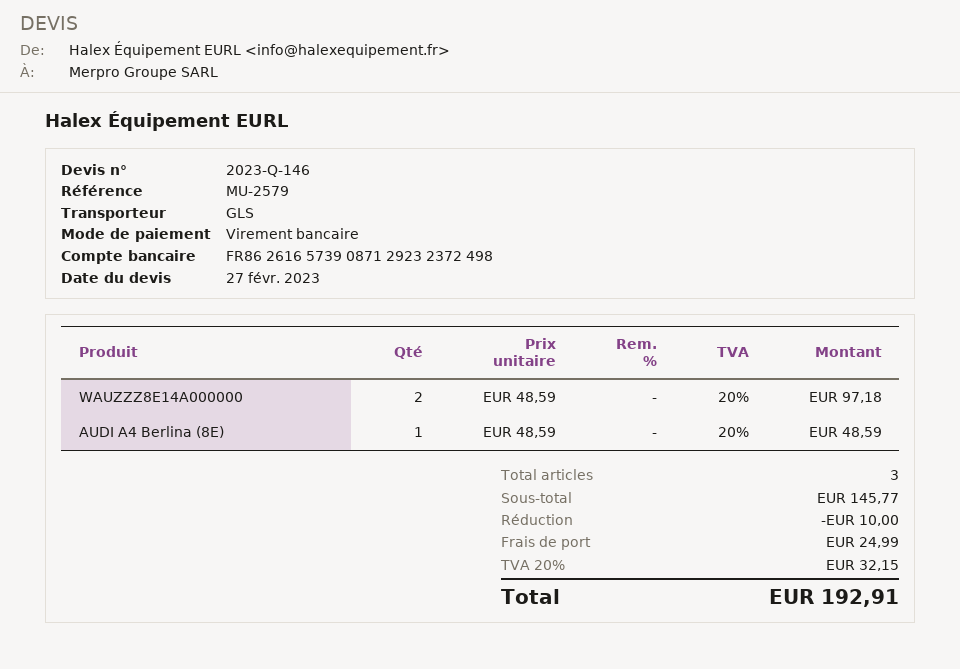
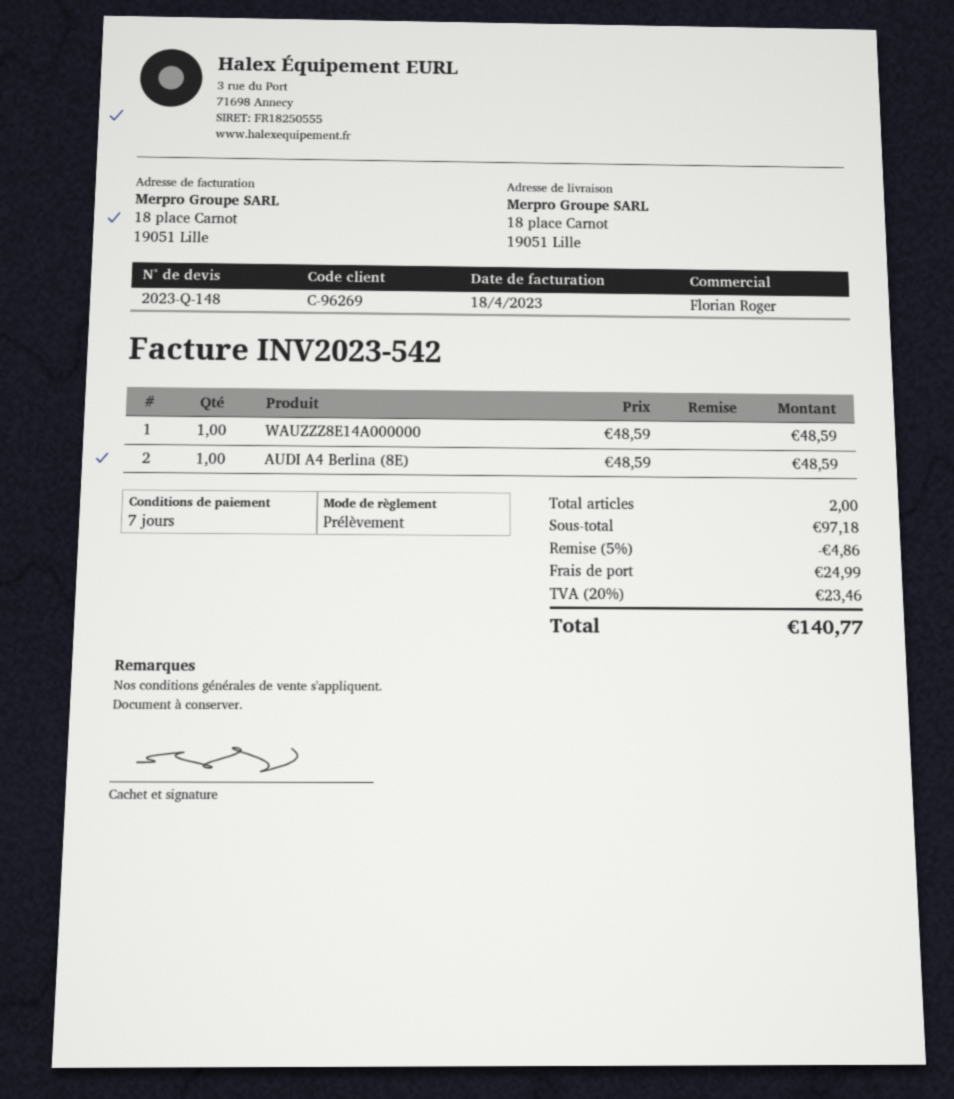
quote number: 2023-Q-146 -> 2023-Q-148
payment method: bank transfer -> direct debit
WAUZZZ8E14A000000: 2 x 48.59 = 97.18 -> 1 x 48.59 = 48.59
total quantity: 3 -> 2
subtotal: 145.77 -> 97.18
discount: 10.00 -> 4.86
tax: 20% = 32.15 -> 20% = 23.46
total: 192.91 -> 140.77

